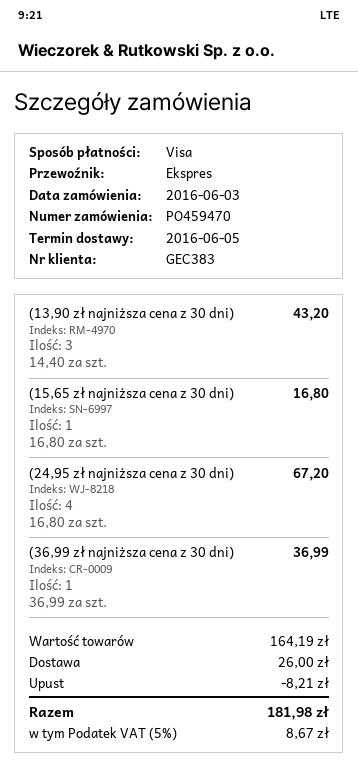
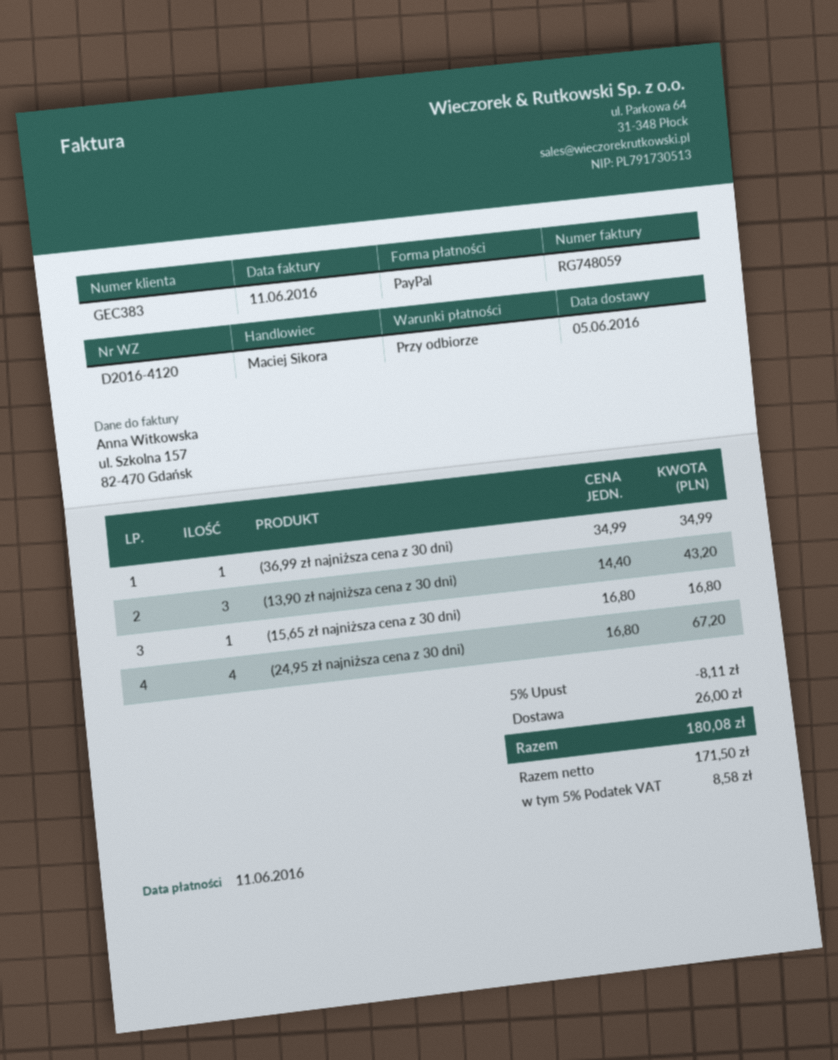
payment method: Visa -> PayPal
(36,99 zł najniższa cena z 30 dni): 1 x 36.99 = 36.99 -> 1 x 34.99 = 34.99
discount: 8.21 -> 8.11
tax: 5% = 8.67 -> 5% = 8.58
total: 181.98 -> 180.08

